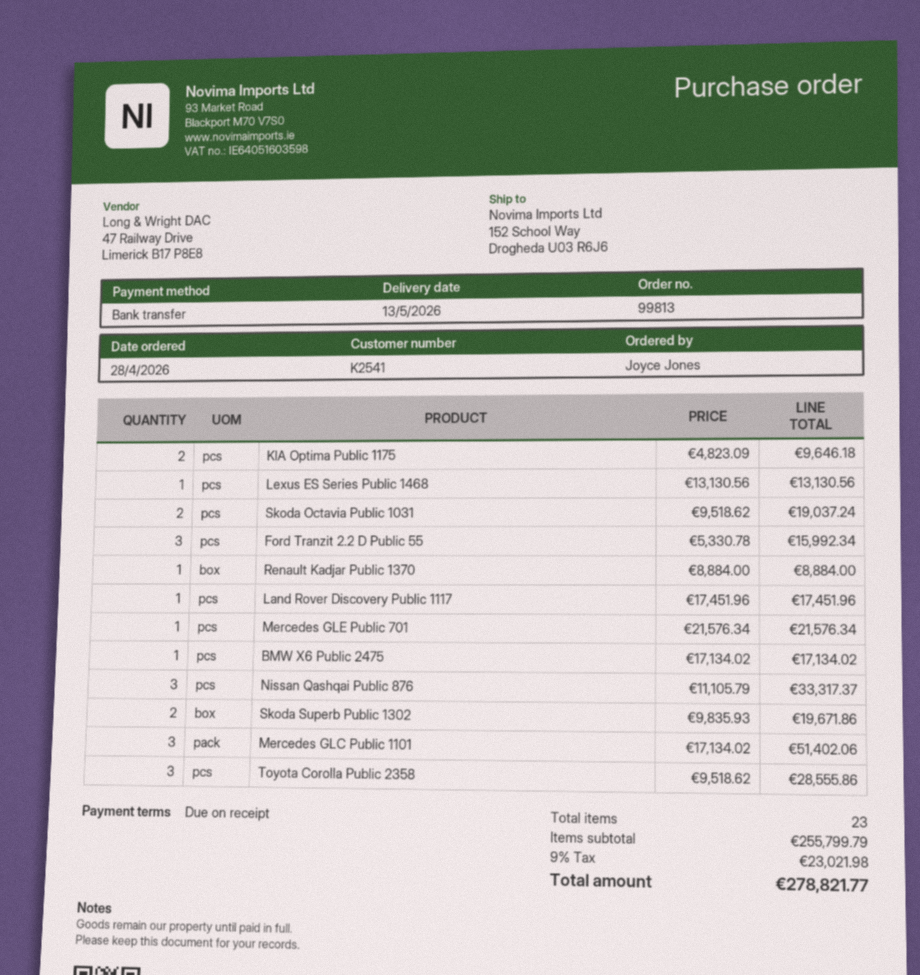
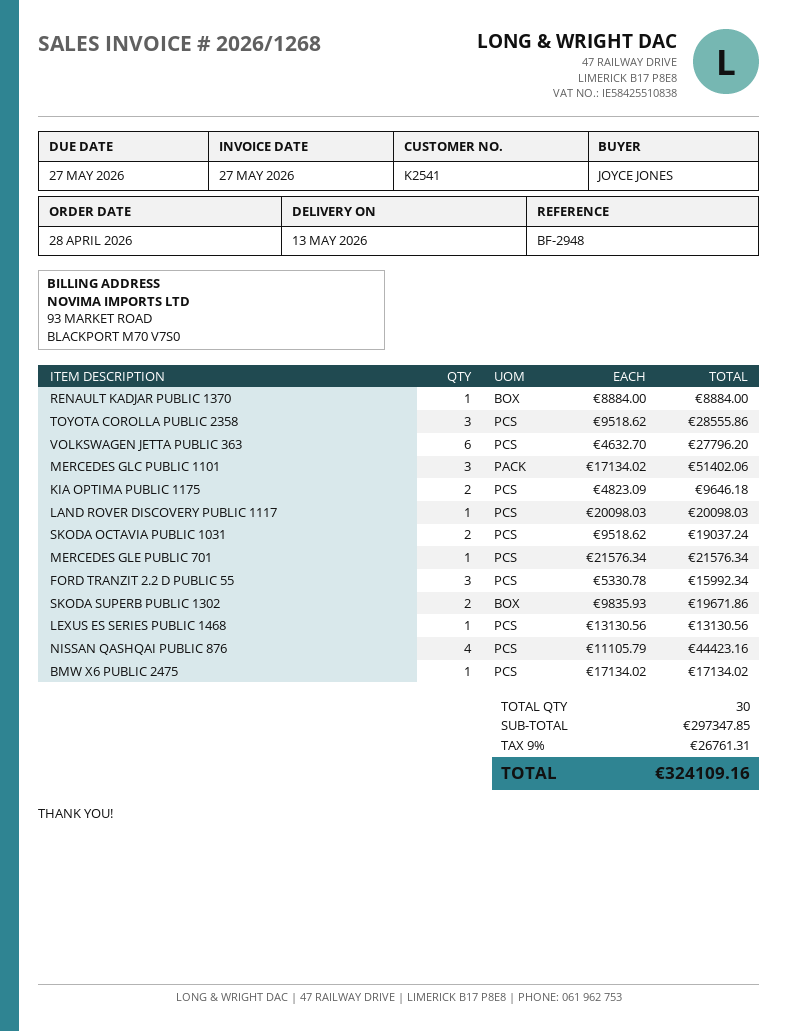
Land Rover Discovery Public 1117: 1 x 17451.96 = 17451.96 -> 1 x 20098.03 = 20098.03
Nissan Qashqai Public 876: 3 x 11105.79 = 33317.37 -> 4 x 11105.79 = 44423.16
VOLKSWAGEN JETTA PUBLIC 363: none -> 6 x 4632.70 = 27796.20
total quantity: 23 -> 30
subtotal: 255799.79 -> 297347.85
tax: 9% = 23021.98 -> 9% = 26761.31
total: 278821.77 -> 324109.16

